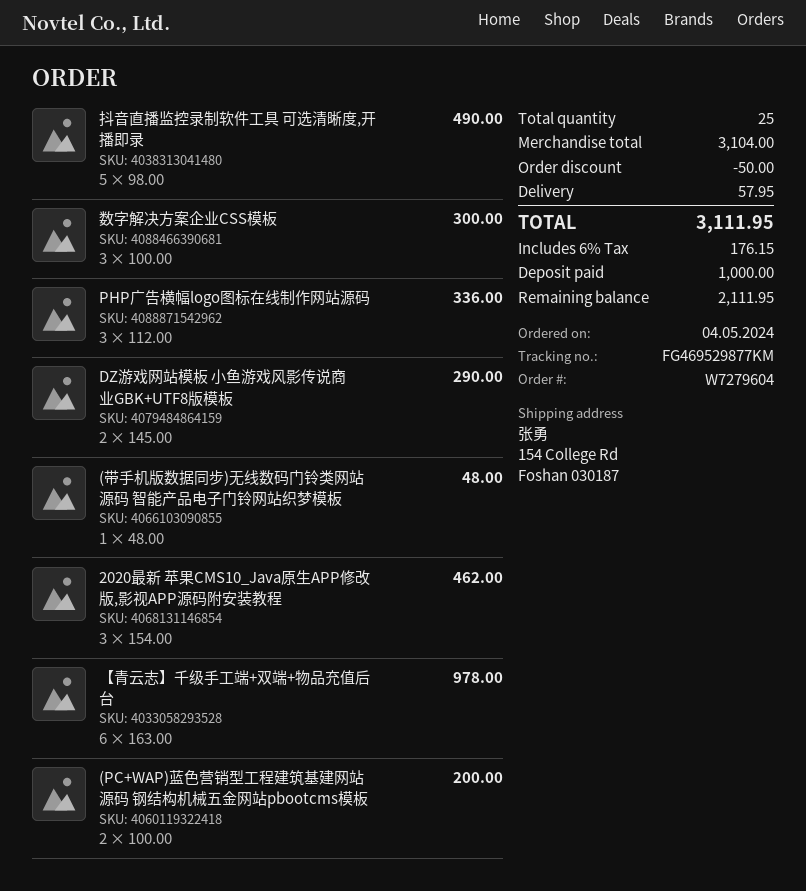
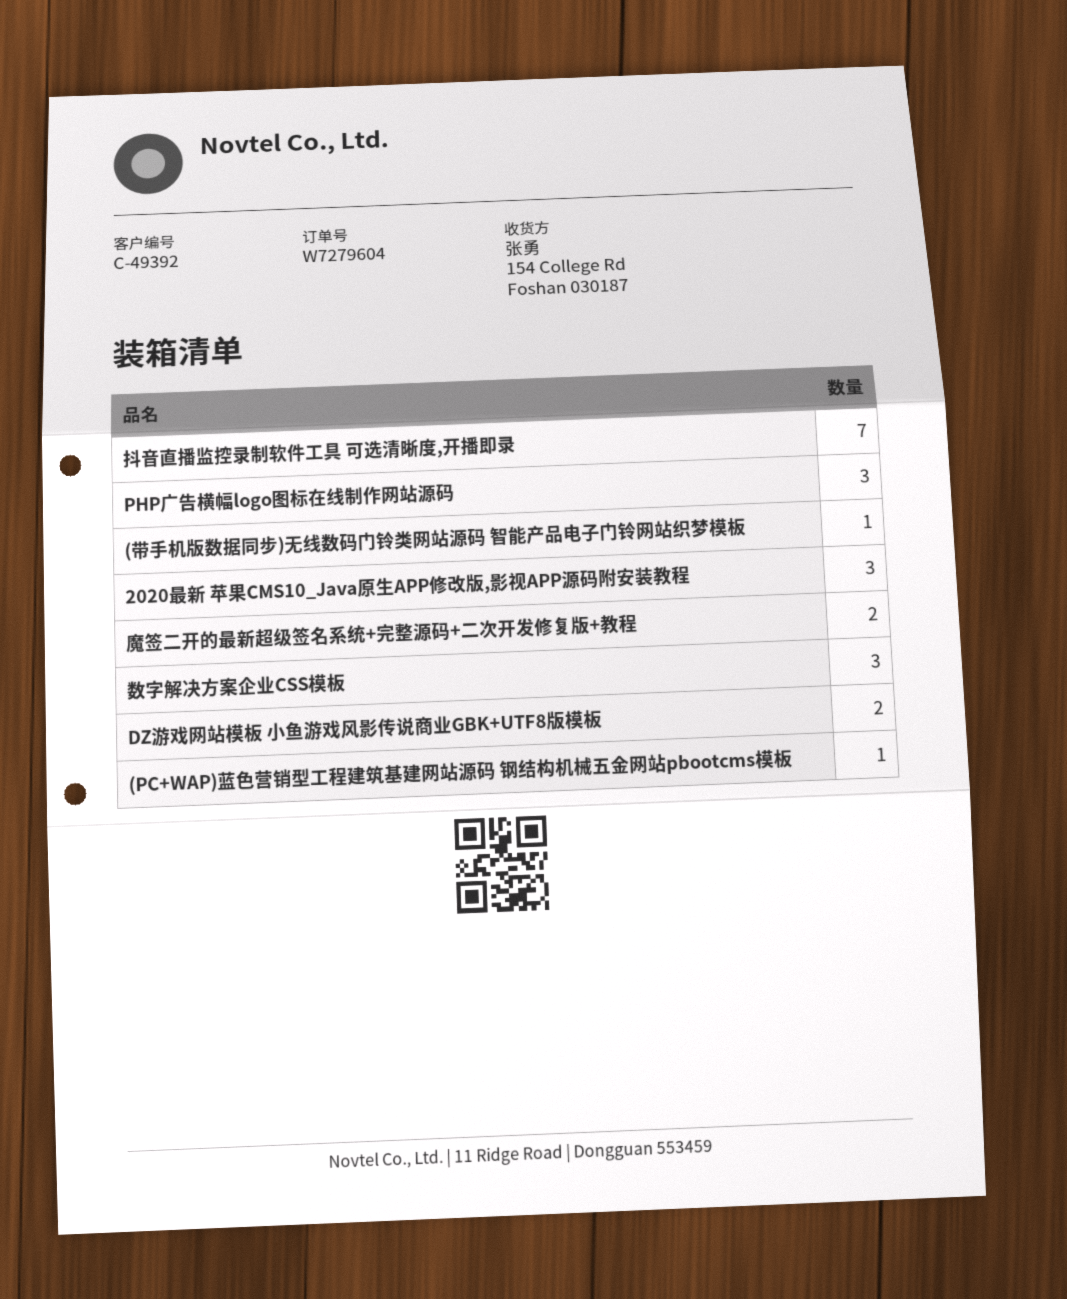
抖音直播监控录制软件工具 可选清晰度,开播即录: 5 -> 7
【青云志】千级手工端+双端+物品充值后台: 6 -> none
(PC+WAP)蓝色营销型工程建筑基建网站源码 钢结构机械五金网站pbootcms模板: 2 -> 1
魔签二开的最新超级签名系统+完整源码+二次开发修复版+教程: none -> 2

